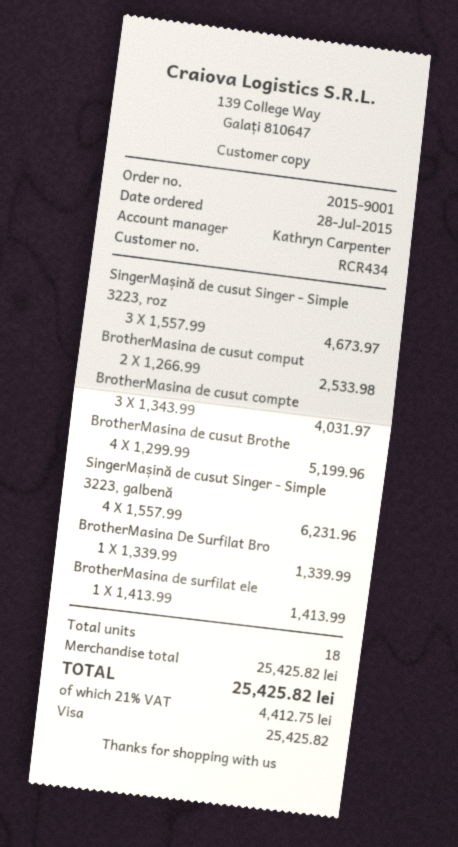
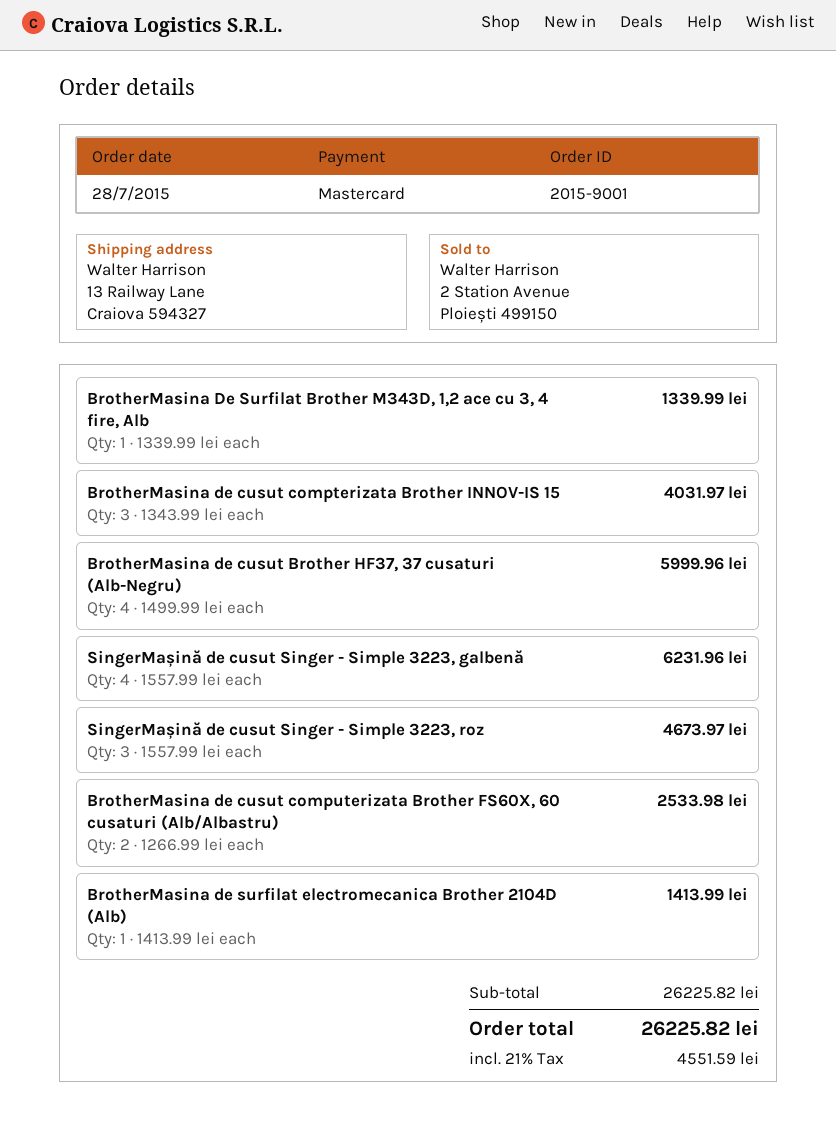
payment method: Visa -> Mastercard
BrotherMasina de cusut Brothe: 4 x 1299.99 = 5199.96 -> 4 x 1499.99 = 5999.96
subtotal: 25425.82 -> 26225.82
tax: 21% = 4412.75 -> 21% = 4551.59
total: 25425.82 -> 26225.82

